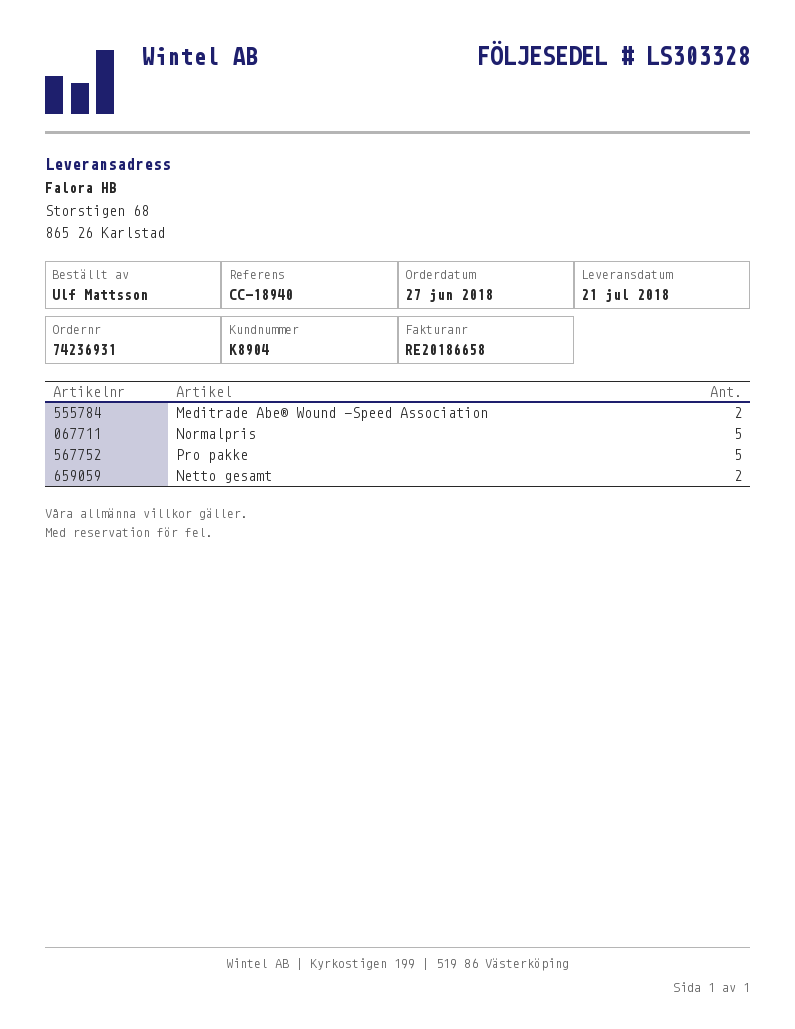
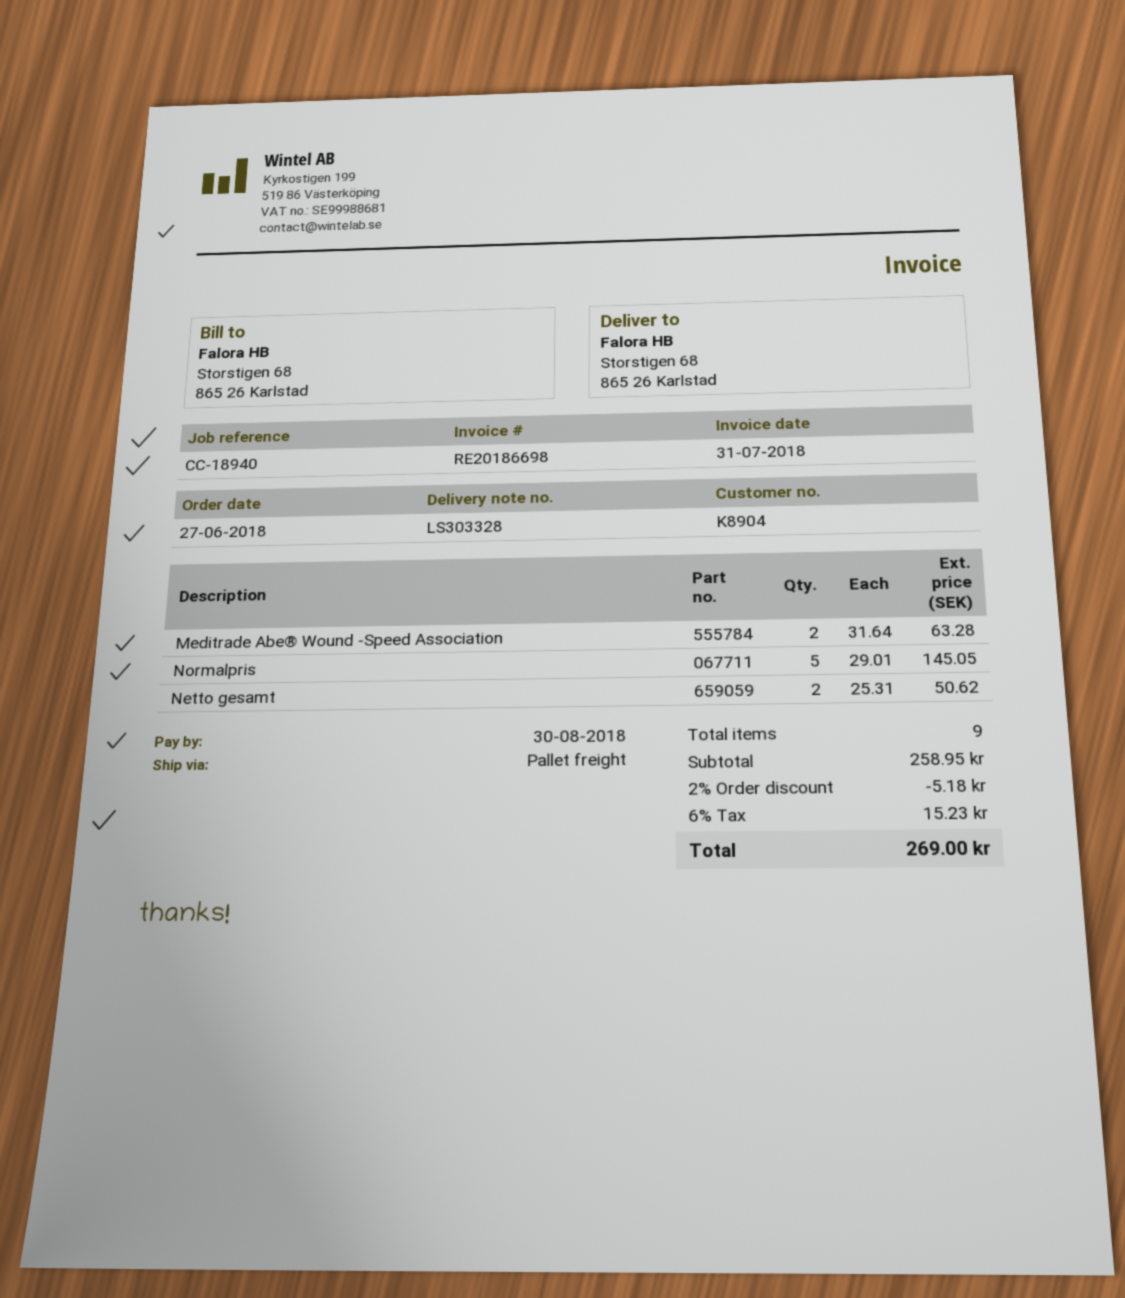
invoice number: RE20186658 -> RE20186698
Pro pakke: 5 -> none

